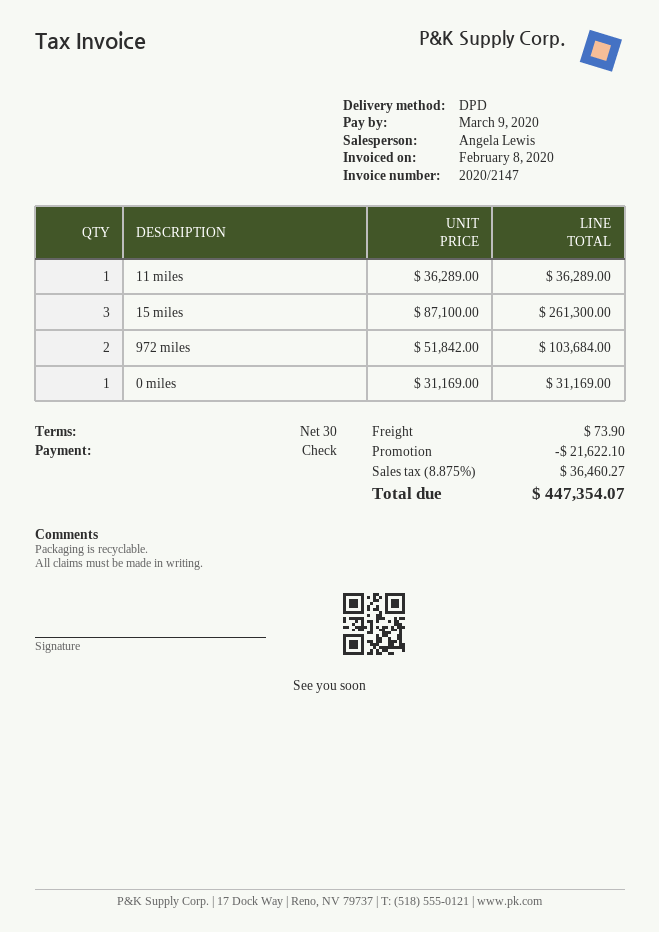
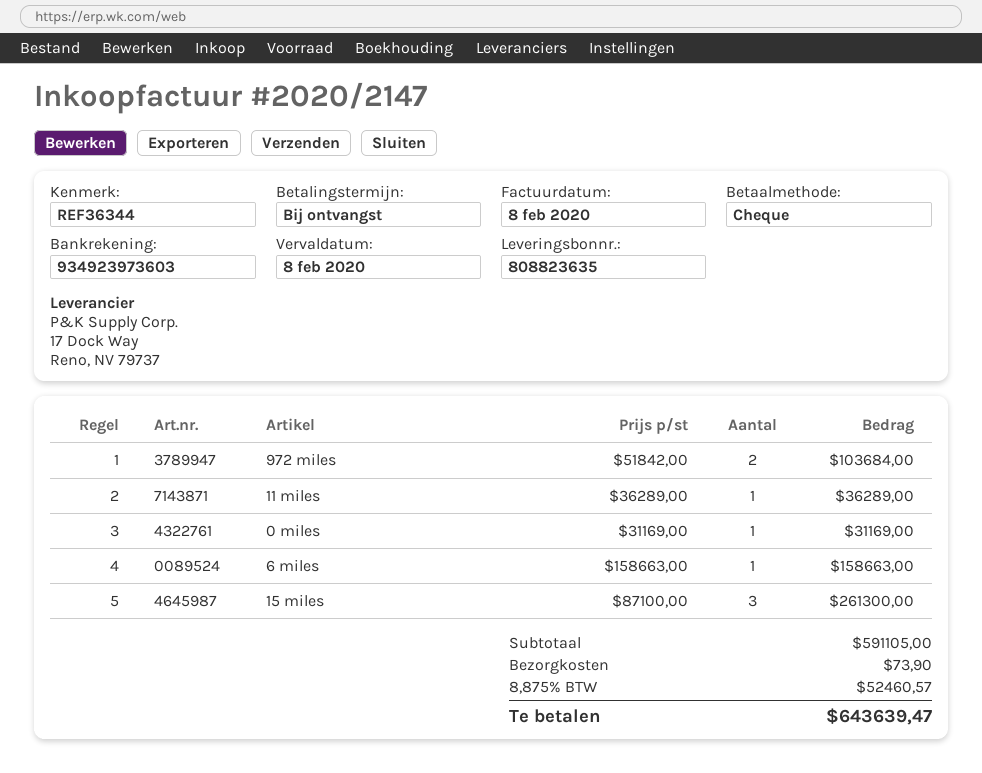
payment terms: 30 days -> on receipt
due date: 2020-03-09 -> 2020-02-08
6 miles: none -> 1 x 158663.00 = 158663.00
discount: 21622.10 -> none
tax: 8.875% = 36460.27 -> 8.875% = 52460.57
total: 447354.07 -> 643639.47

